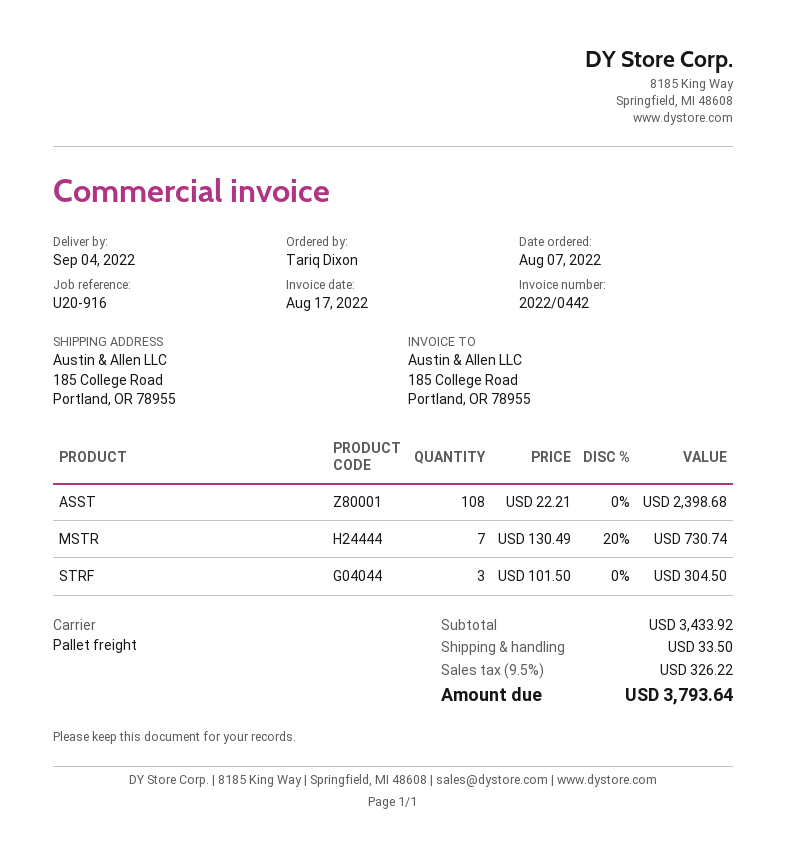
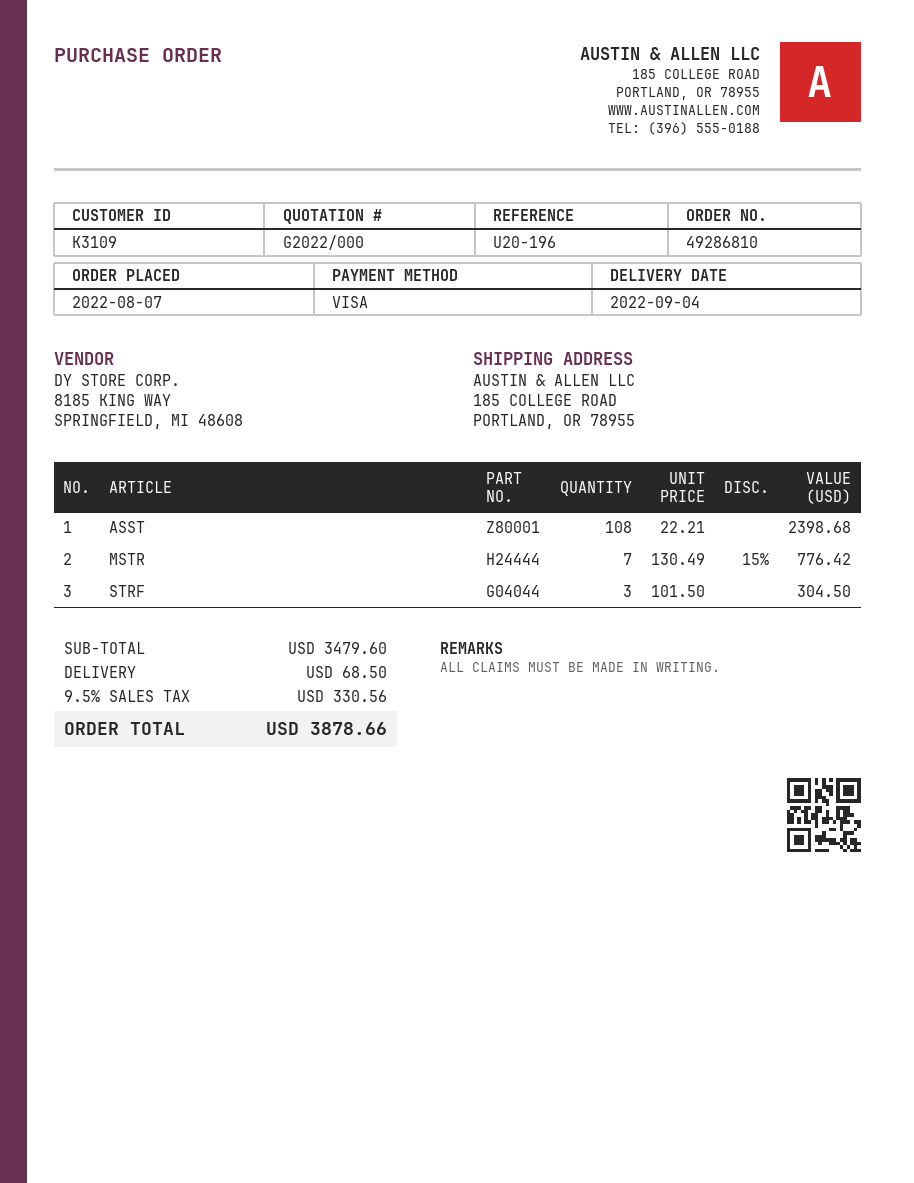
reference: U20-916 -> U20-196
MSTR: 7 x 130.49 - 20% = 730.74 -> 7 x 130.49 - 15% = 776.42
subtotal: 3433.92 -> 3479.60
shipping: 33.50 -> 68.50
tax: 9.5% = 326.22 -> 9.5% = 330.56
total: 3793.64 -> 3878.66

